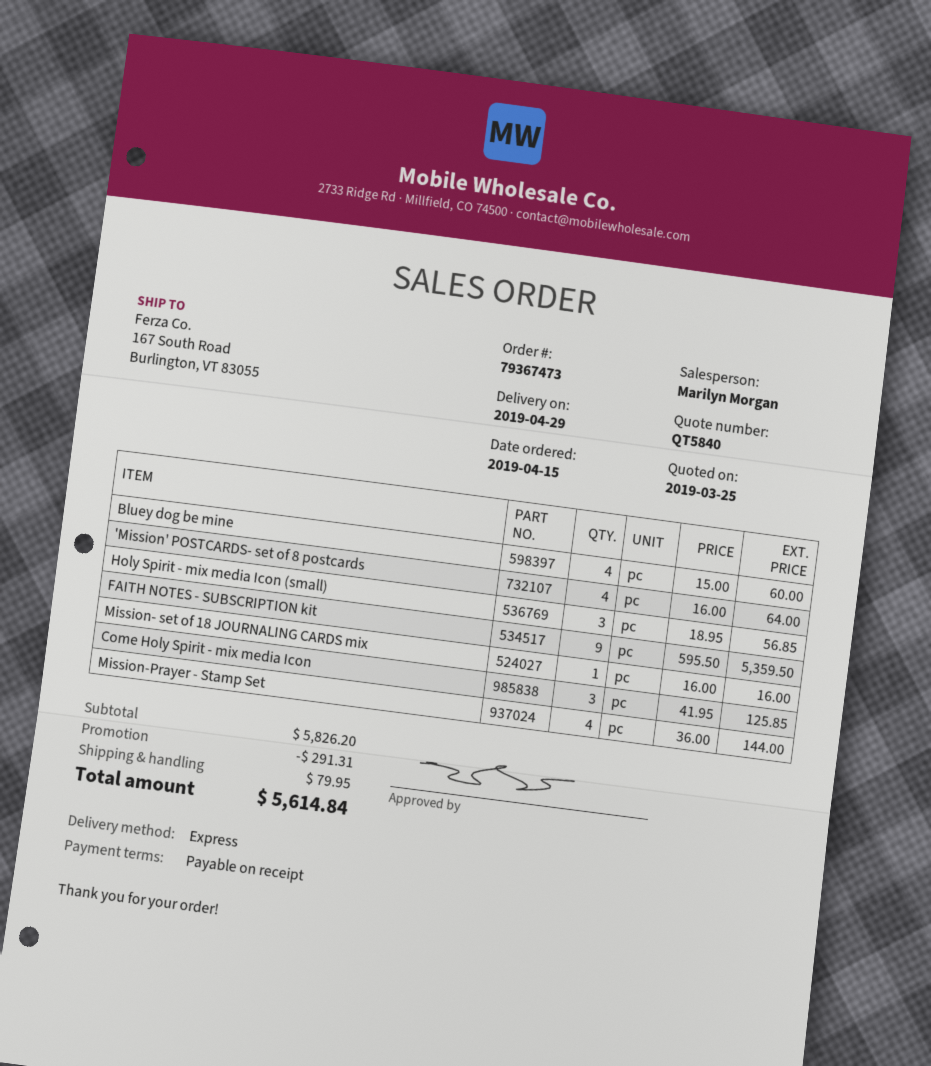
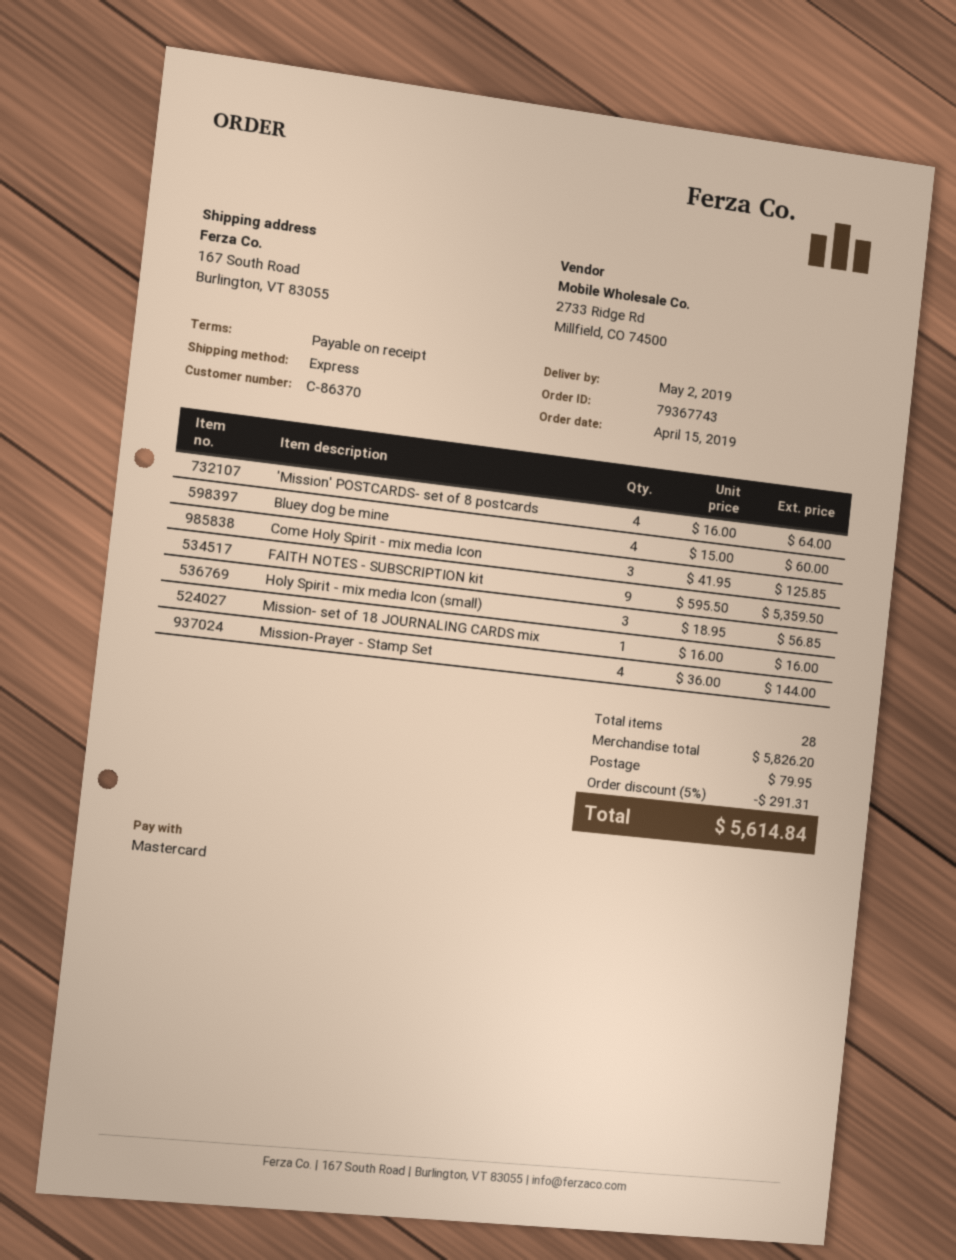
order number: 79367473 -> 79367743
delivery date: 2019-04-29 -> 2019-05-02

